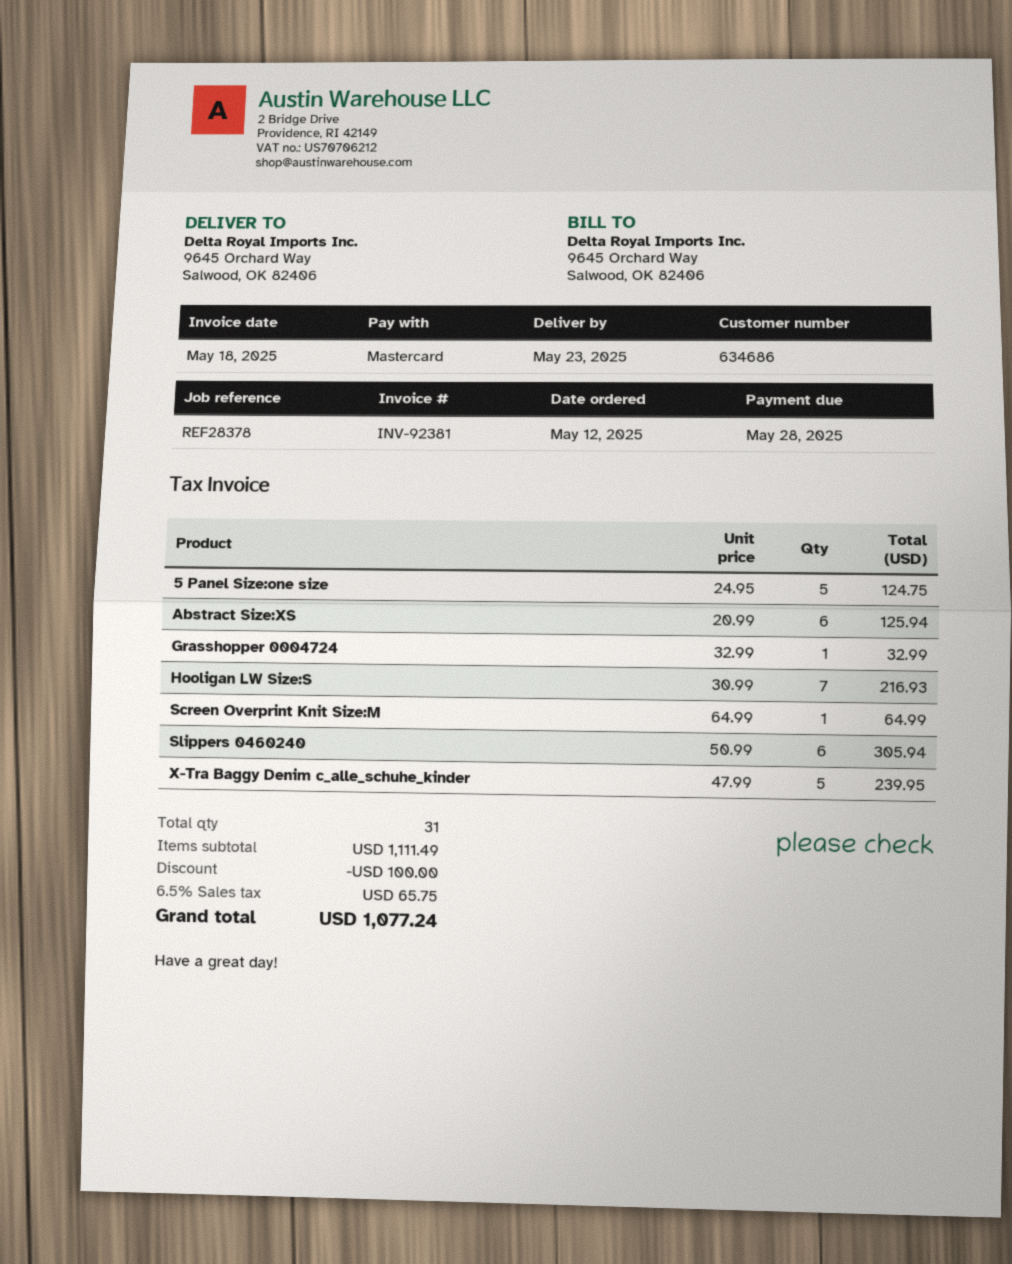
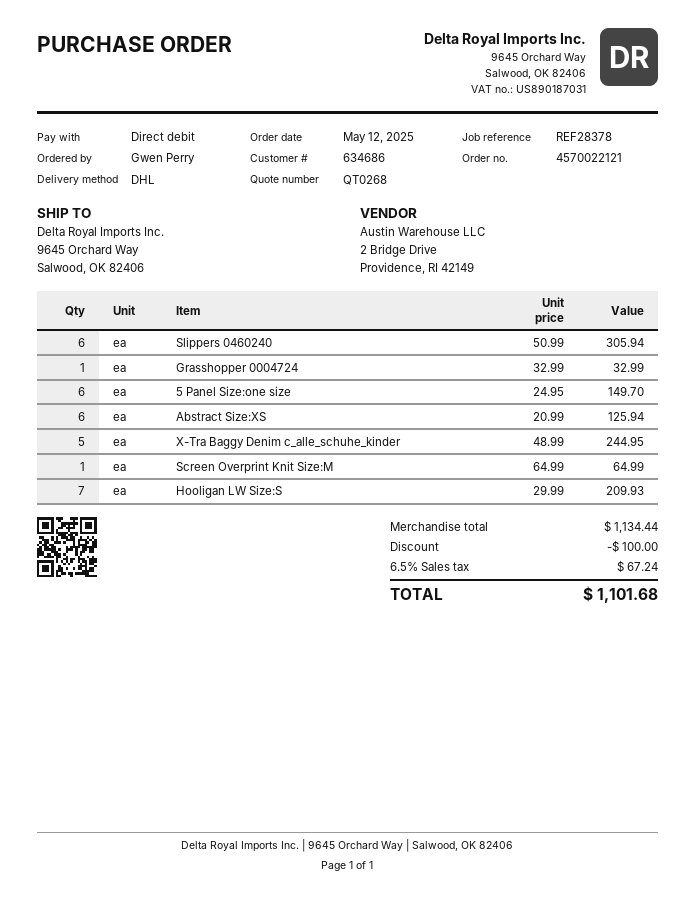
payment method: Mastercard -> direct debit
5 Panel Size:one size: 5 x 24.95 = 124.75 -> 6 x 24.95 = 149.70
Hooligan LW Size:S: 7 x 30.99 = 216.93 -> 7 x 29.99 = 209.93
X-Tra Baggy Denim c_alle_schuhe_kinder: 5 x 47.99 = 239.95 -> 5 x 48.99 = 244.95
subtotal: 1111.49 -> 1134.44
tax: 6.5% = 65.75 -> 6.5% = 67.24
total: 1077.24 -> 1101.68

